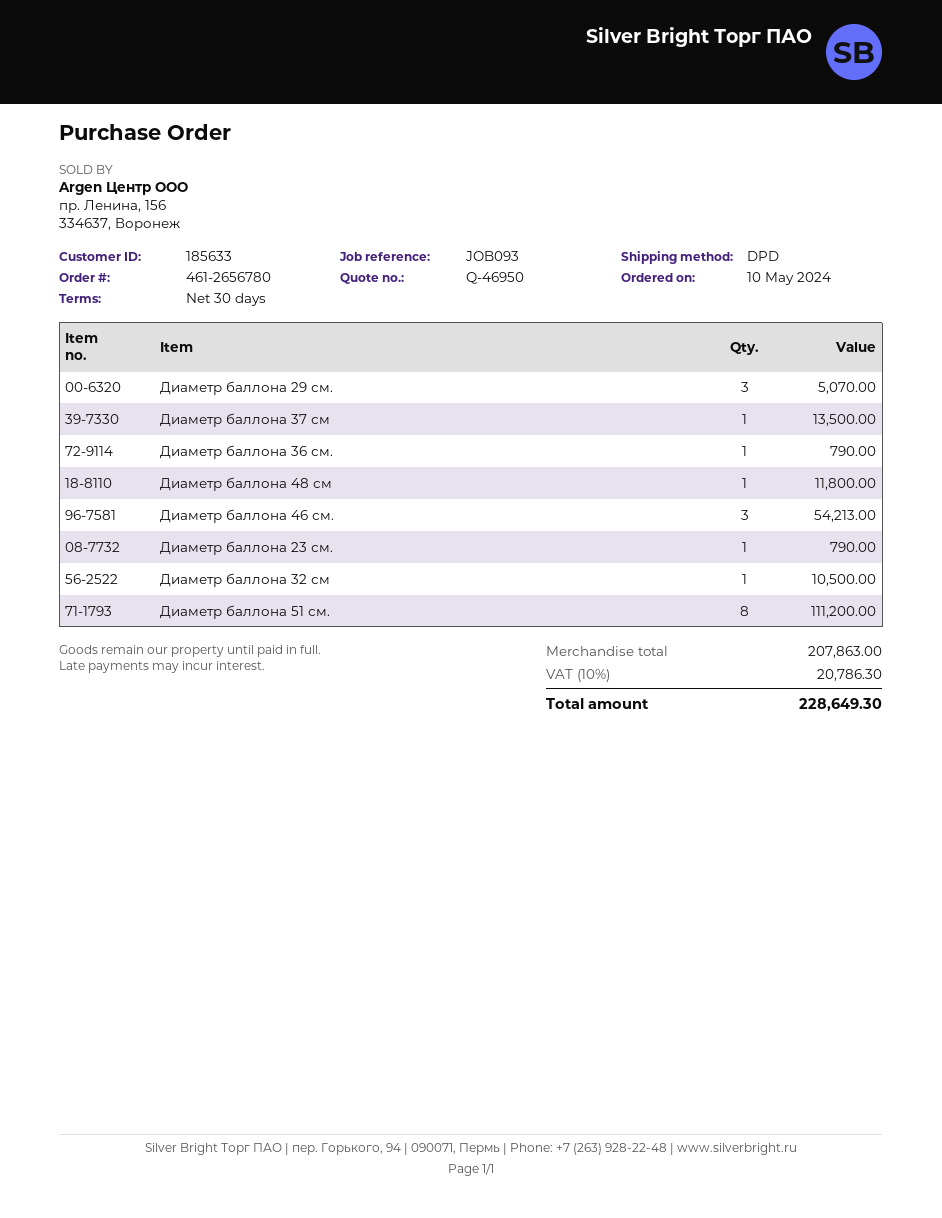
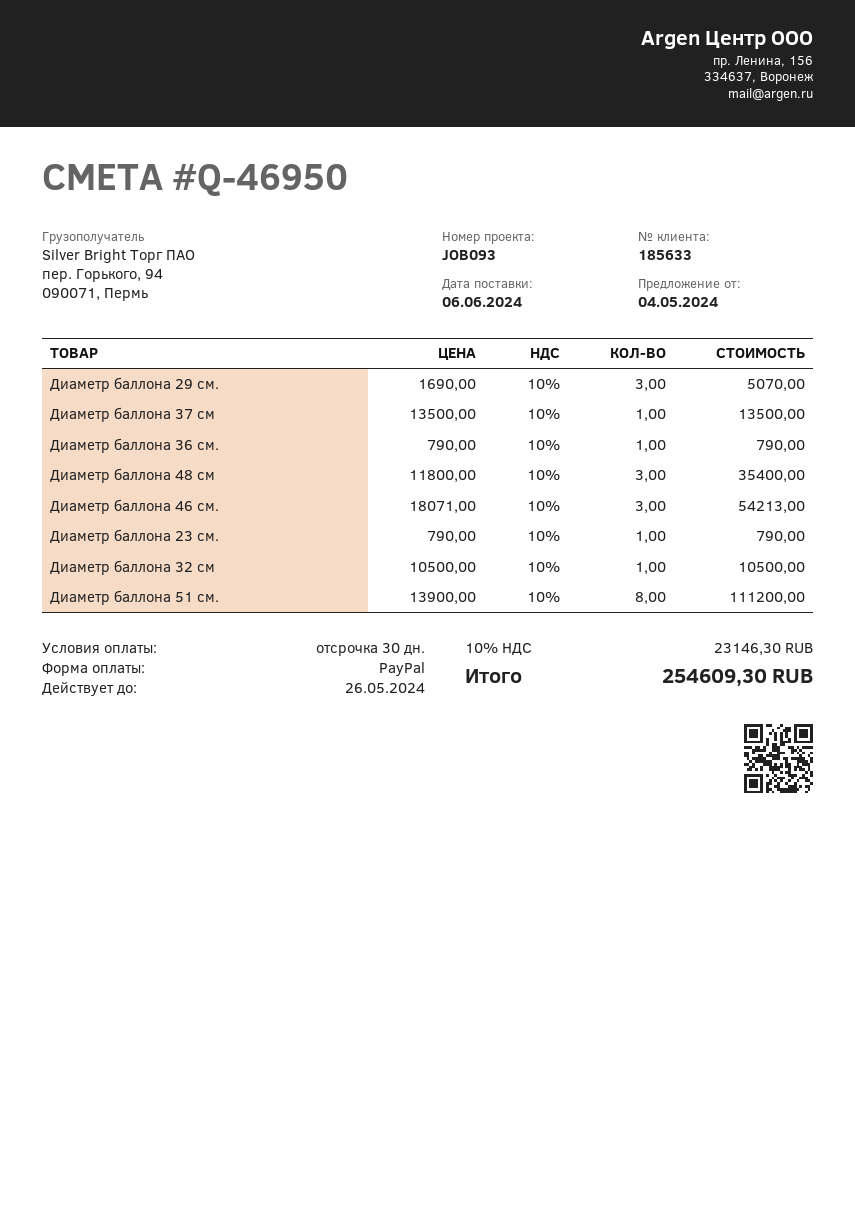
Диаметр баллона 48 см: 1 for 11800.00 -> 3 for 35400.00
tax: 10% = 20786.30 -> 10% = 23146.30
total: 228649.30 -> 254609.30

